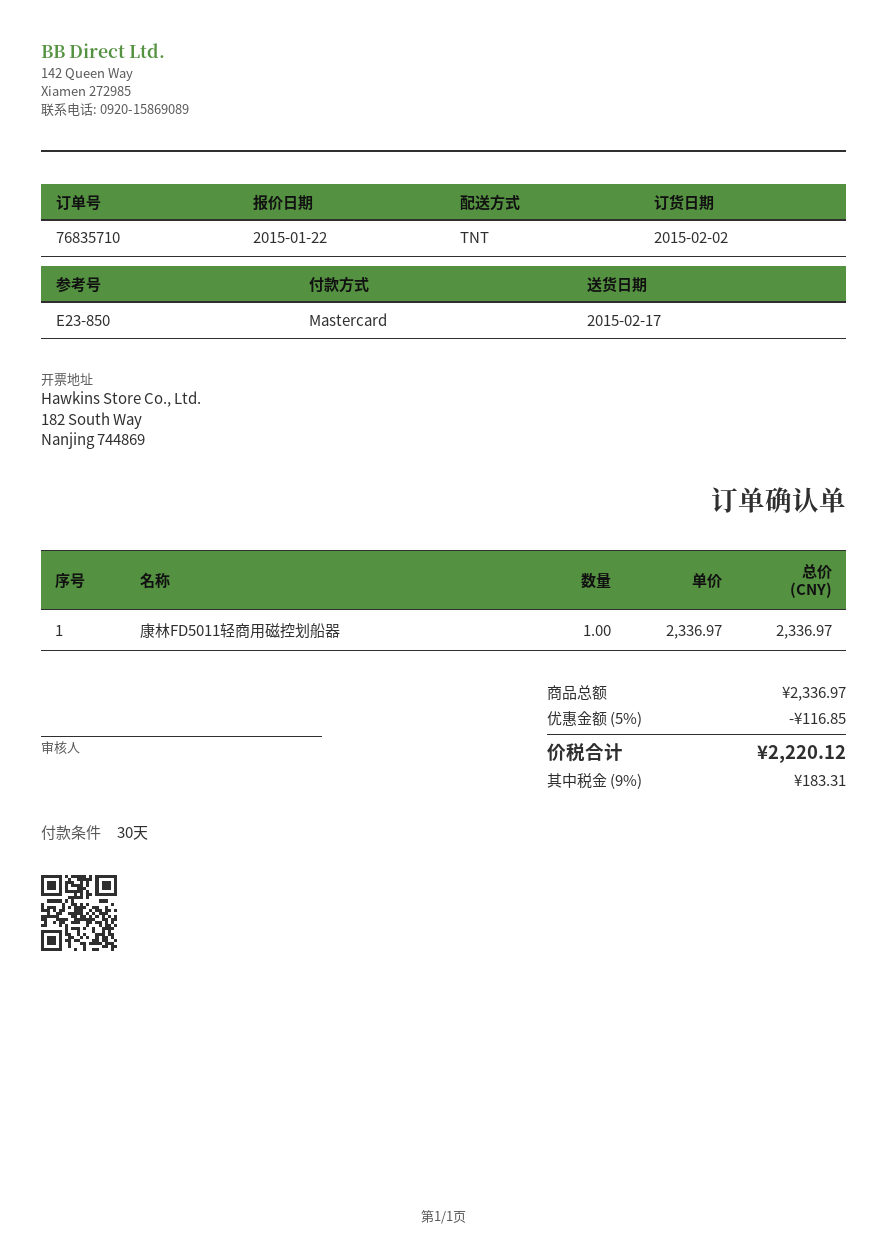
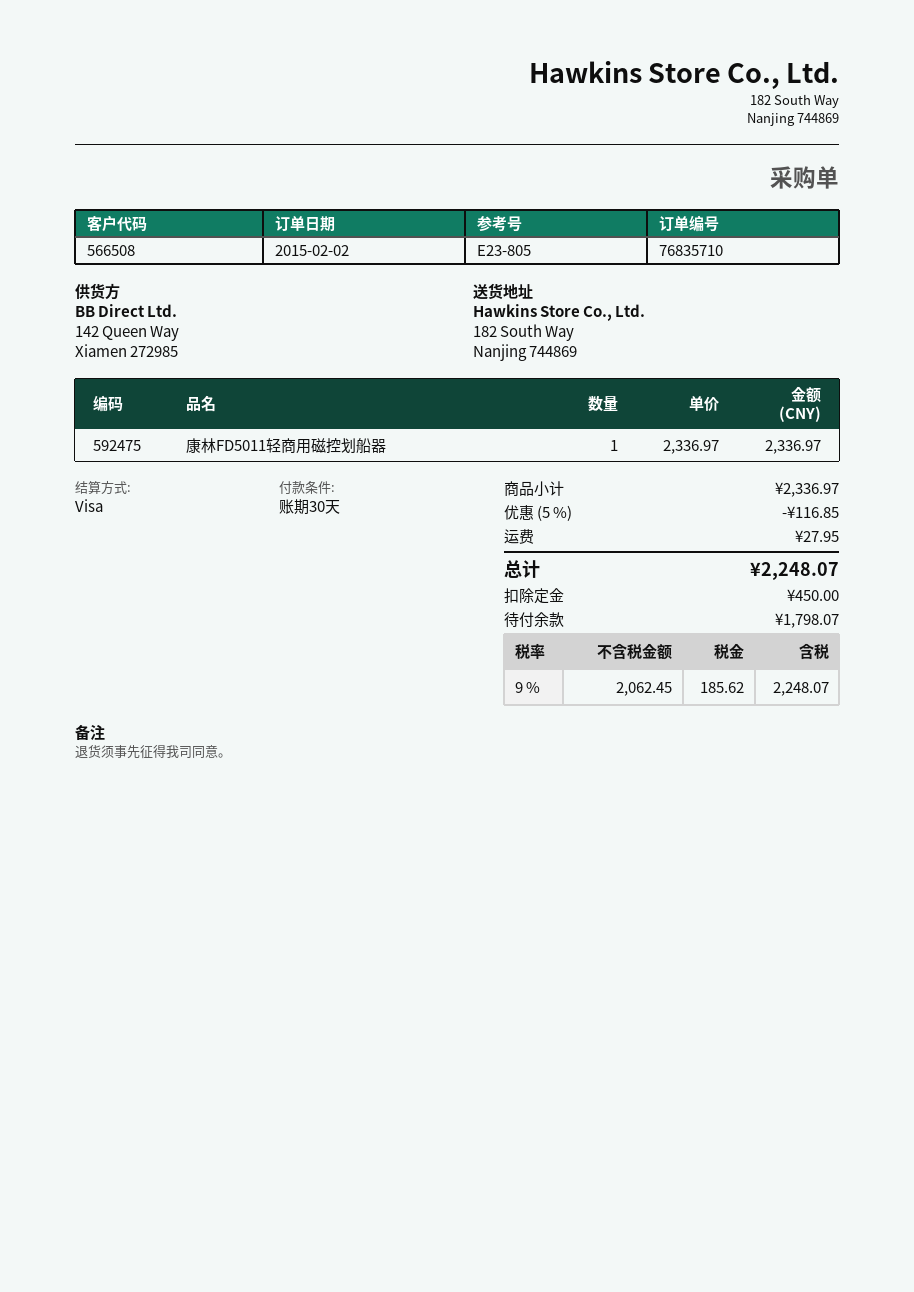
reference: E23-850 -> E23-805
payment method: Mastercard -> Visa
shipping: none -> 27.95
tax: 9% = 183.31 -> 9% = 185.62
total: 2220.12 -> 2248.07

